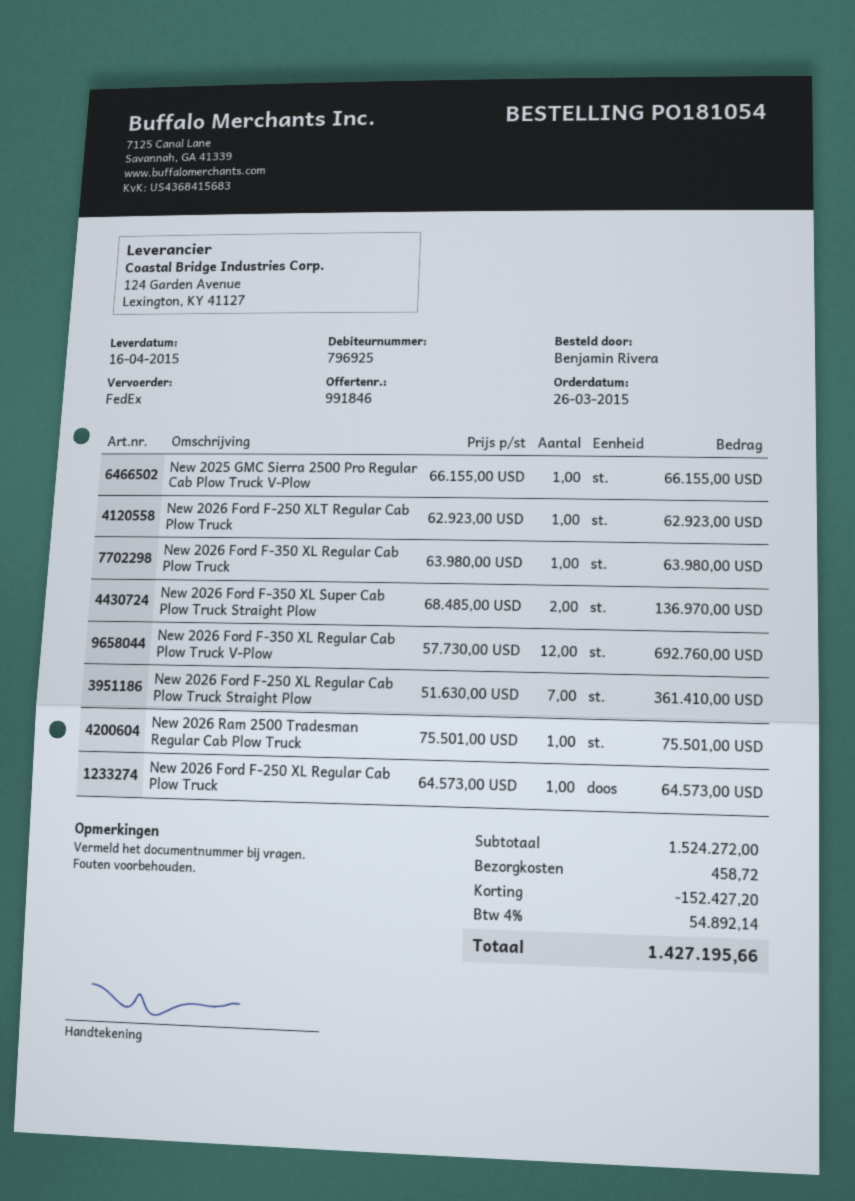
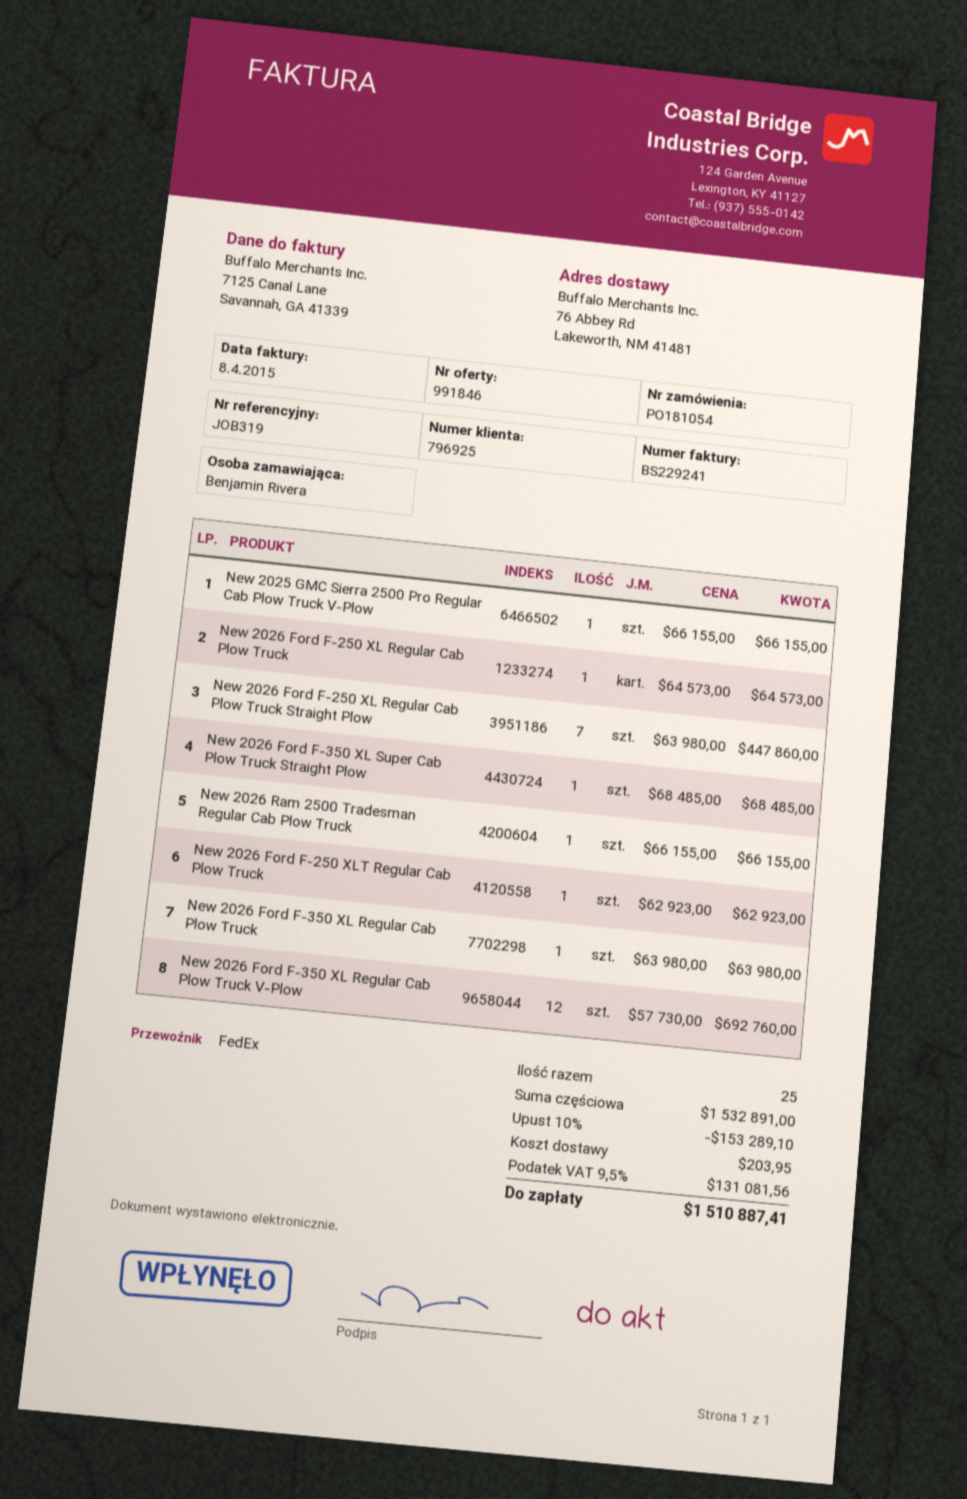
New 2026 Ford F-350 XL Super Cab Plow Truck Straight Plow: 2 x 68485.00 = 136970.00 -> 1 x 68485.00 = 68485.00
New 2026 Ford F-250 XL Regular Cab Plow Truck Straight Plow: 7 x 51630.00 = 361410.00 -> 7 x 63980.00 = 447860.00
New 2026 Ram 2500 Tradesman Regular Cab Plow Truck: 1 x 75501.00 = 75501.00 -> 1 x 66155.00 = 66155.00
subtotal: 1524272.00 -> 1532891.00
discount: 152427.20 -> 153289.10
shipping: 458.72 -> 203.95
tax: 4% = 54892.14 -> 9.5% = 131081.56
total: 1427195.66 -> 1510887.41

